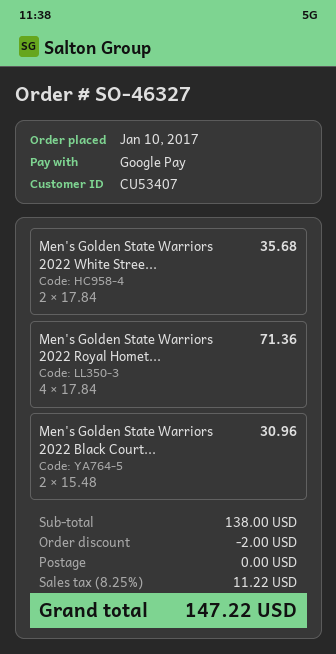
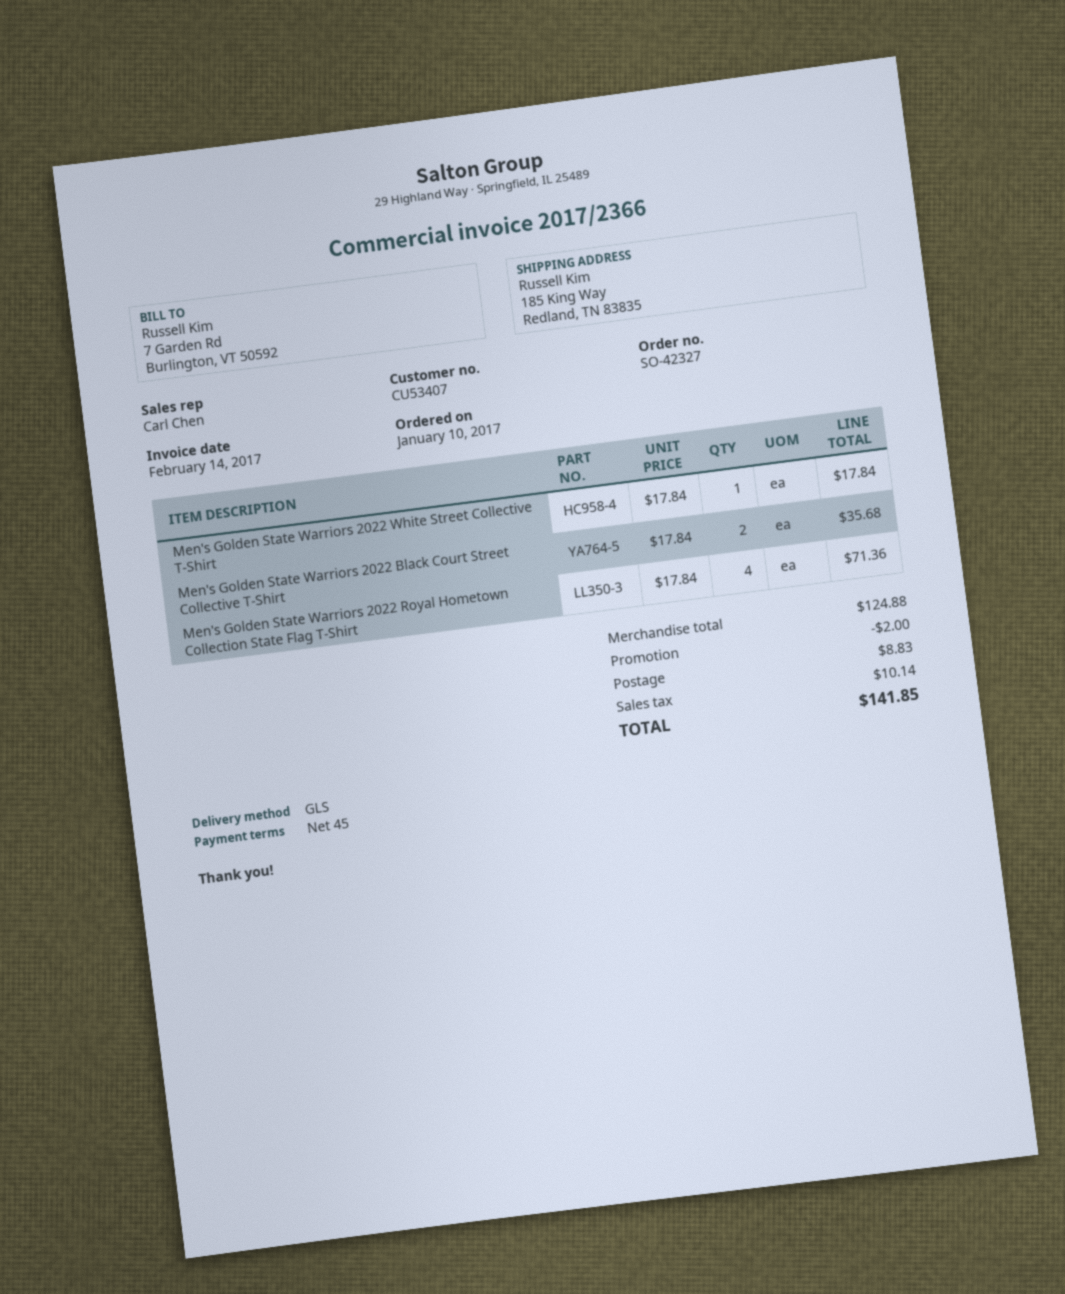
order number: SO-46327 -> SO-42327
Men's Golden State Warriors 2022 White Stree...: 2 x 17.84 = 35.68 -> 1 x 17.84 = 17.84
Men's Golden State Warriors 2022 Black Court...: 2 x 15.48 = 30.96 -> 2 x 17.84 = 35.68
subtotal: 138.00 -> 124.88
shipping: 0.00 -> 8.83
tax: 11.22 -> 10.14
total: 147.22 -> 141.85

